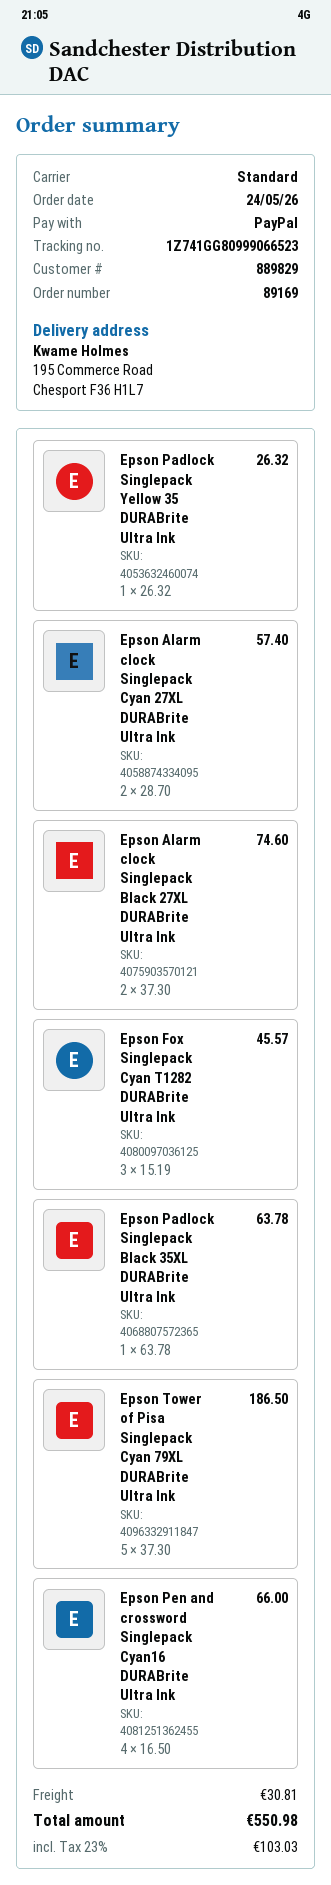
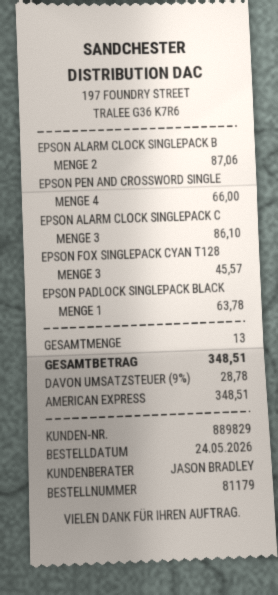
order number: 89169 -> 81179
payment method: PayPal -> American Express
Epson Padlock Singlepack Yellow 35 DURABrite Ultra Ink: 1 for 26.32 -> none
Epson Alarm clock Singlepack Cyan 27XL DURABrite Ultra Ink: 2 for 57.40 -> 3 for 86.10
Epson Alarm clock Singlepack Black 27XL DURABrite Ultra Ink: 2 for 74.60 -> 2 for 87.06
Epson Tower of Pisa Singlepack Cyan 79XL DURABrite Ultra Ink: 5 for 186.50 -> none
shipping: 30.81 -> none
tax: 23% = 103.03 -> 9% = 28.78
total: 550.98 -> 348.51

